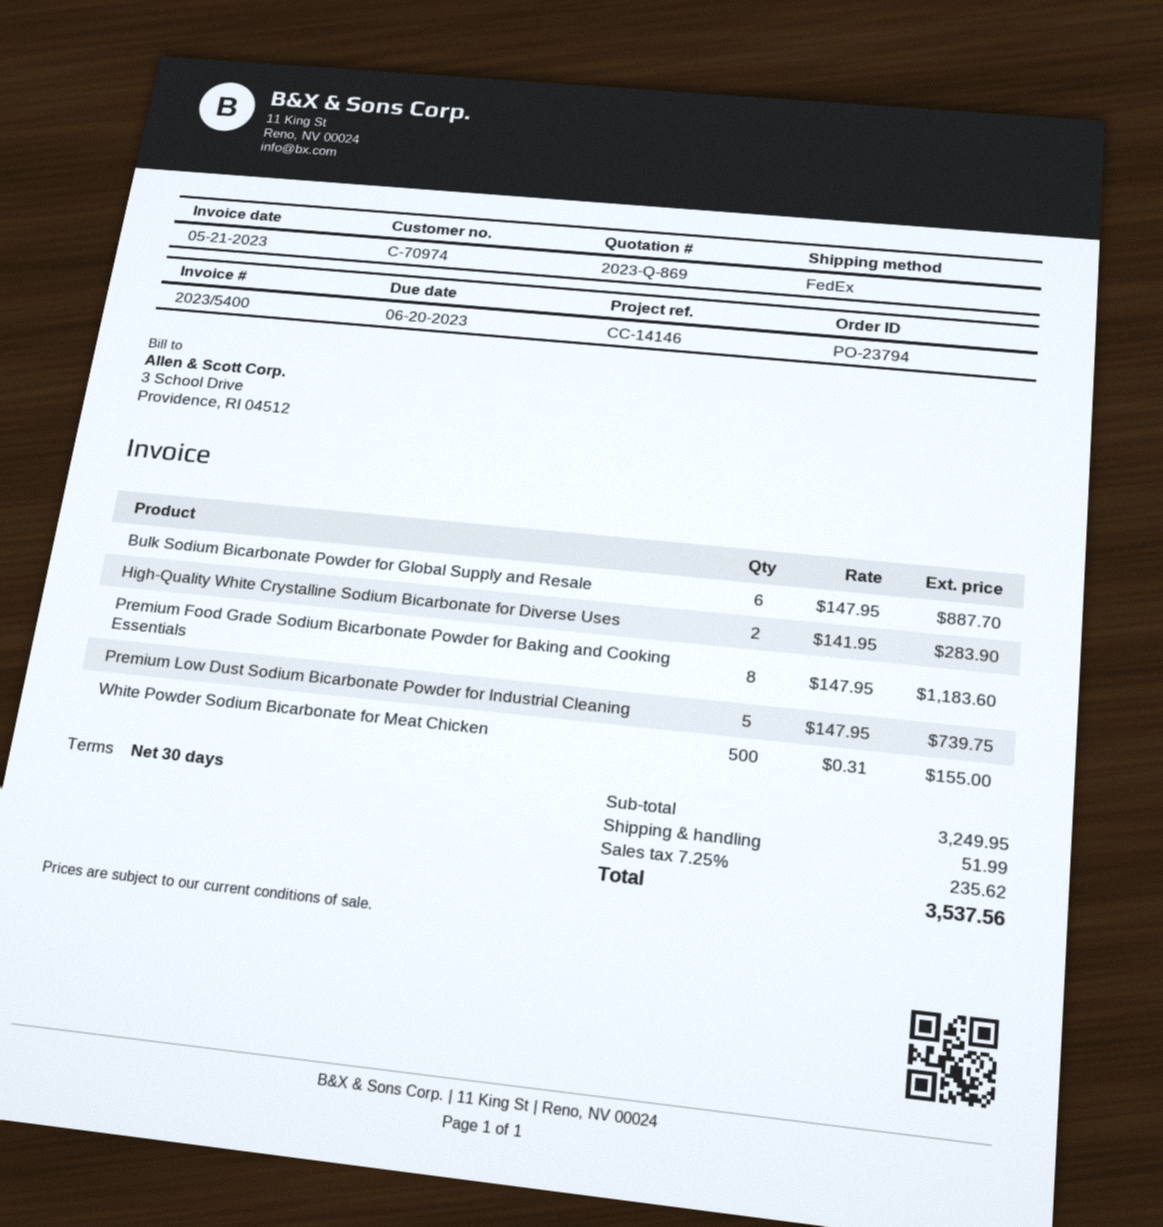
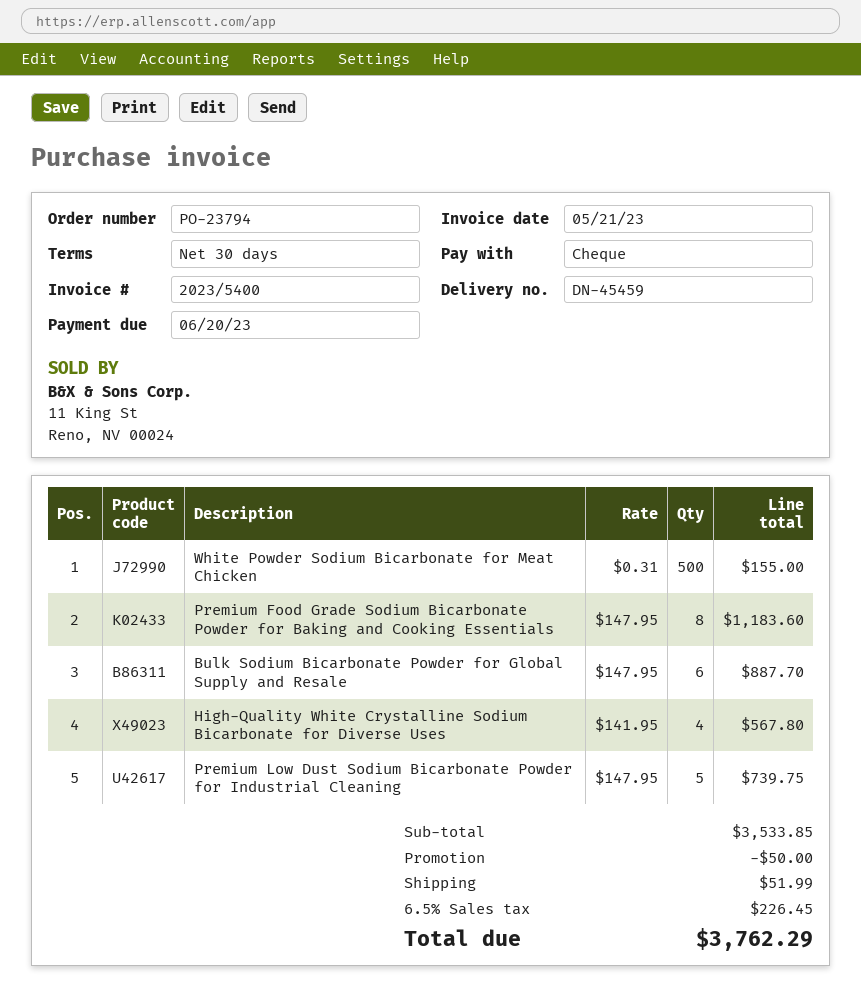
High-Quality White Crystalline Sodium Bicarbonate for Diverse Uses: 2 x 141.95 = 283.90 -> 4 x 141.95 = 567.80
subtotal: 3249.95 -> 3533.85
discount: none -> 50.00
tax: 7.25% = 235.62 -> 6.5% = 226.45
total: 3537.56 -> 3762.29

